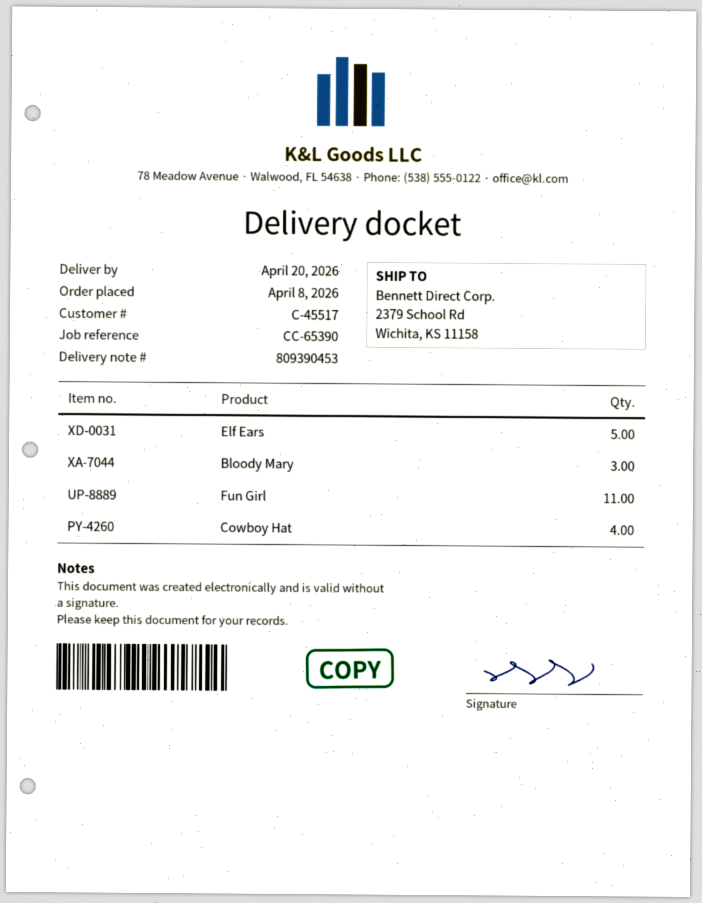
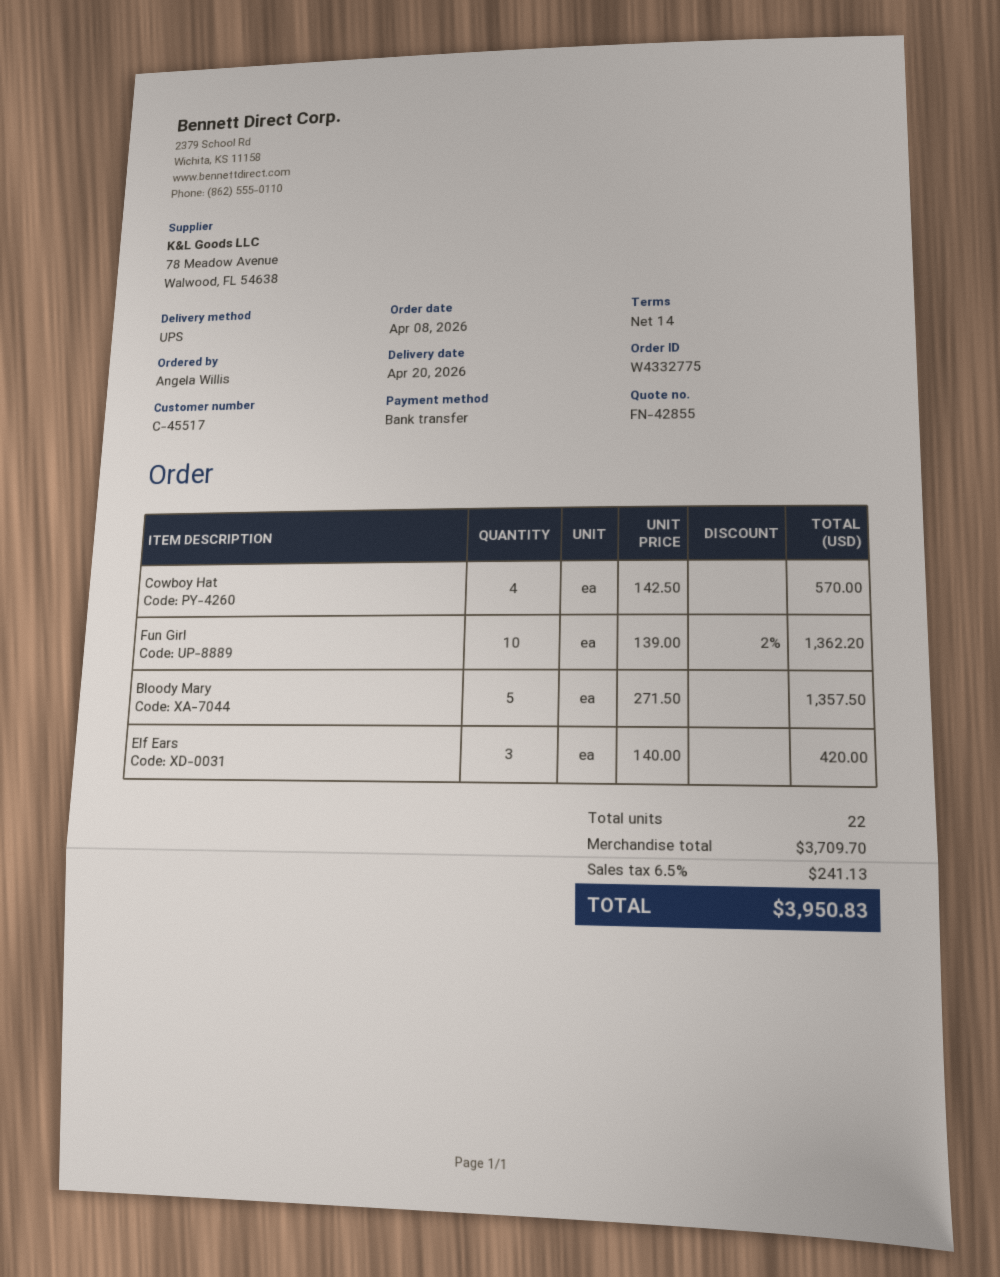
Elf Ears: 5 -> 3
Bloody Mary: 3 -> 5
Fun Girl: 11 -> 10

